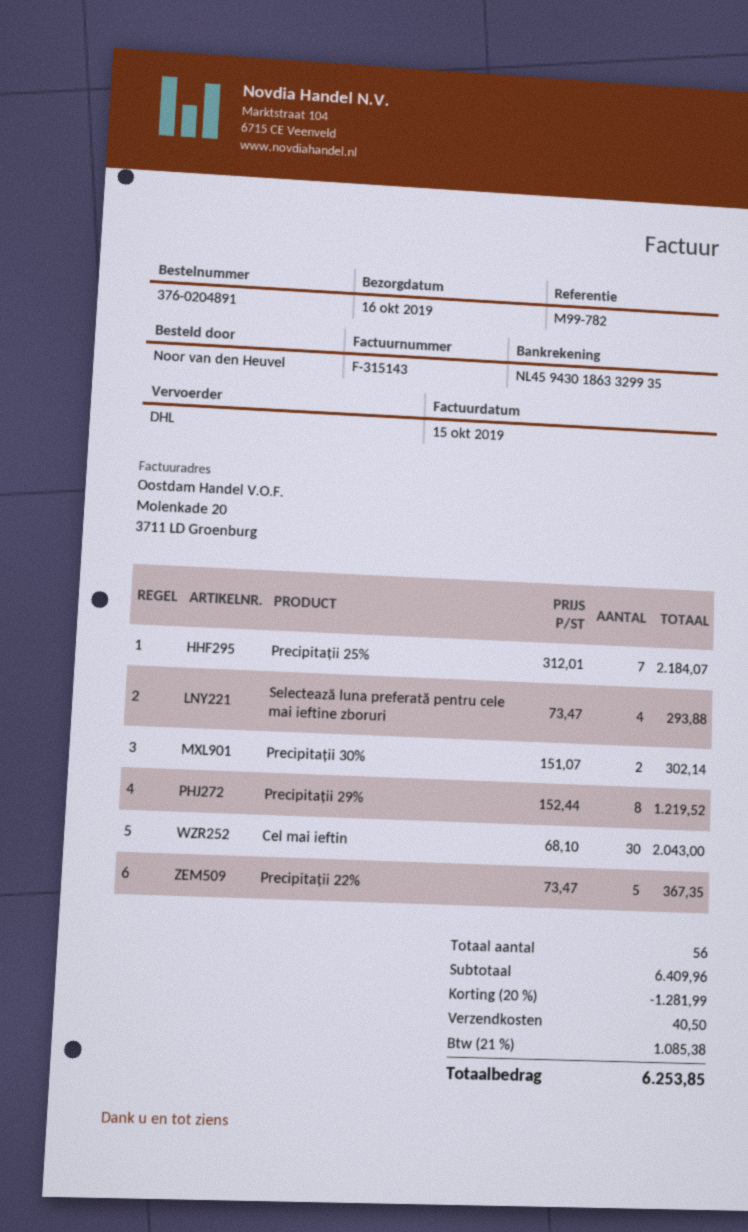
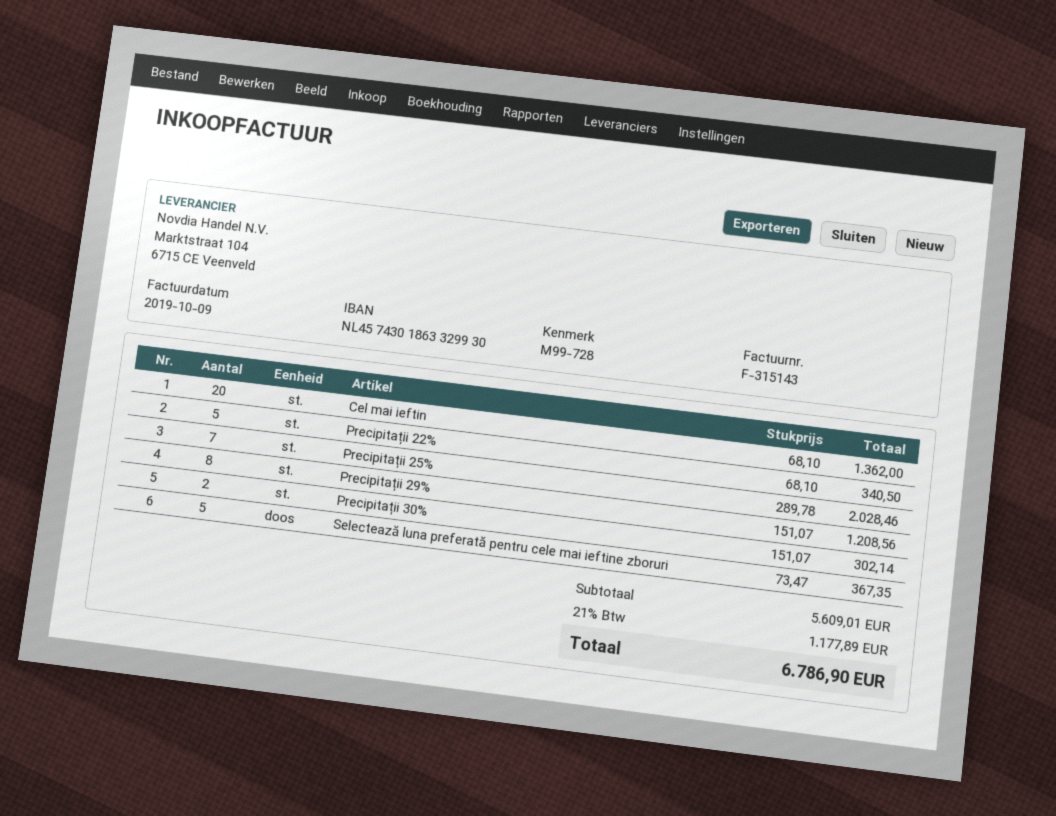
invoice date: 2019-10-15 -> 2019-10-09
reference: M99-782 -> M99-728
bank account: NL4594301863329935 -> NL4574301863329930
Precipitații 25%: 7 x 312.01 = 2184.07 -> 7 x 289.78 = 2028.46
Selectează luna preferată pentru cele mai ieftine zboruri: 4 x 73.47 = 293.88 -> 5 x 73.47 = 367.35
Precipitații 29%: 8 x 152.44 = 1219.52 -> 8 x 151.07 = 1208.56
Cel mai ieftin: 30 x 68.10 = 2043.00 -> 20 x 68.10 = 1362.00
Precipitații 22%: 5 x 73.47 = 367.35 -> 5 x 68.10 = 340.50
subtotal: 6409.96 -> 5609.01
discount: 20% = 1281.99 -> none
shipping: 40.50 -> none
tax: 21% = 1085.38 -> 21% = 1177.89
total: 6253.85 -> 6786.90

